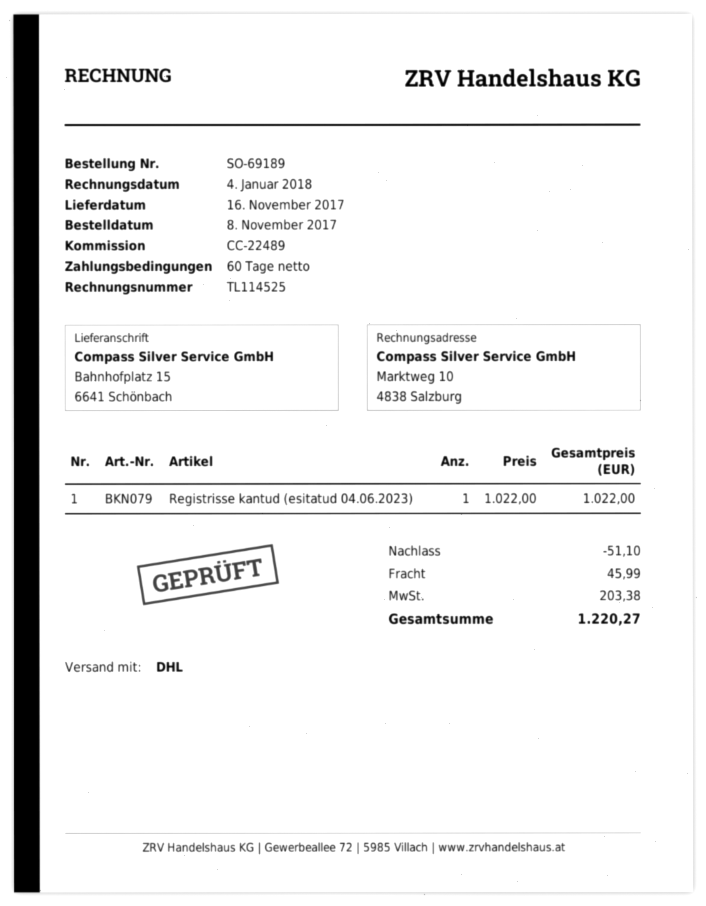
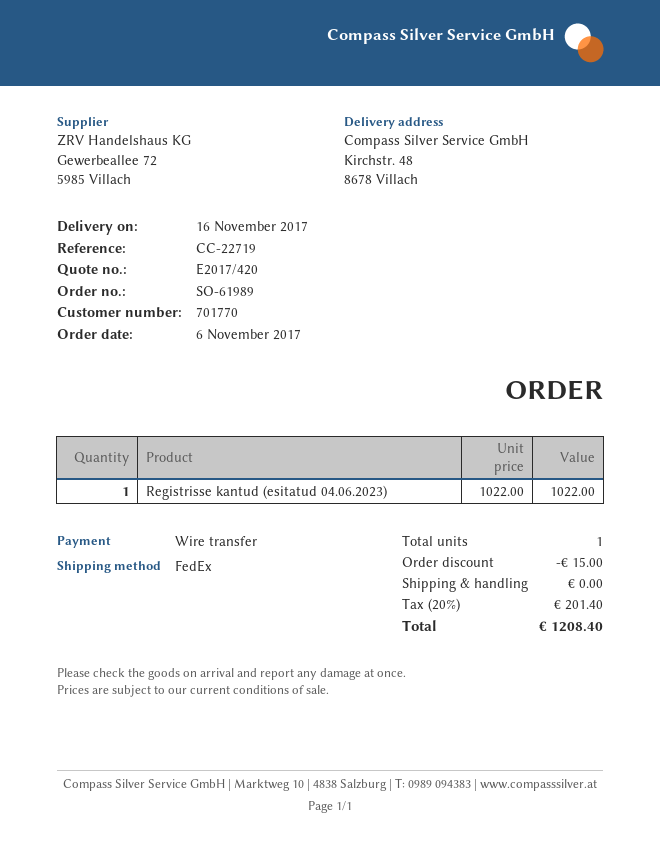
order number: SO-69189 -> SO-61989
order date: 2017-11-08 -> 2017-11-06
reference: CC-22489 -> CC-22719
shipping method: DHL -> FedEx
ship to: Bahnhofplatz 15, 6641 Schönbach -> Kirchstr. 48, 8678 Villach
discount: 51.10 -> 15.00
shipping: 45.99 -> 0.00
tax: 203.38 -> 201.40
total: 1220.27 -> 1208.40

